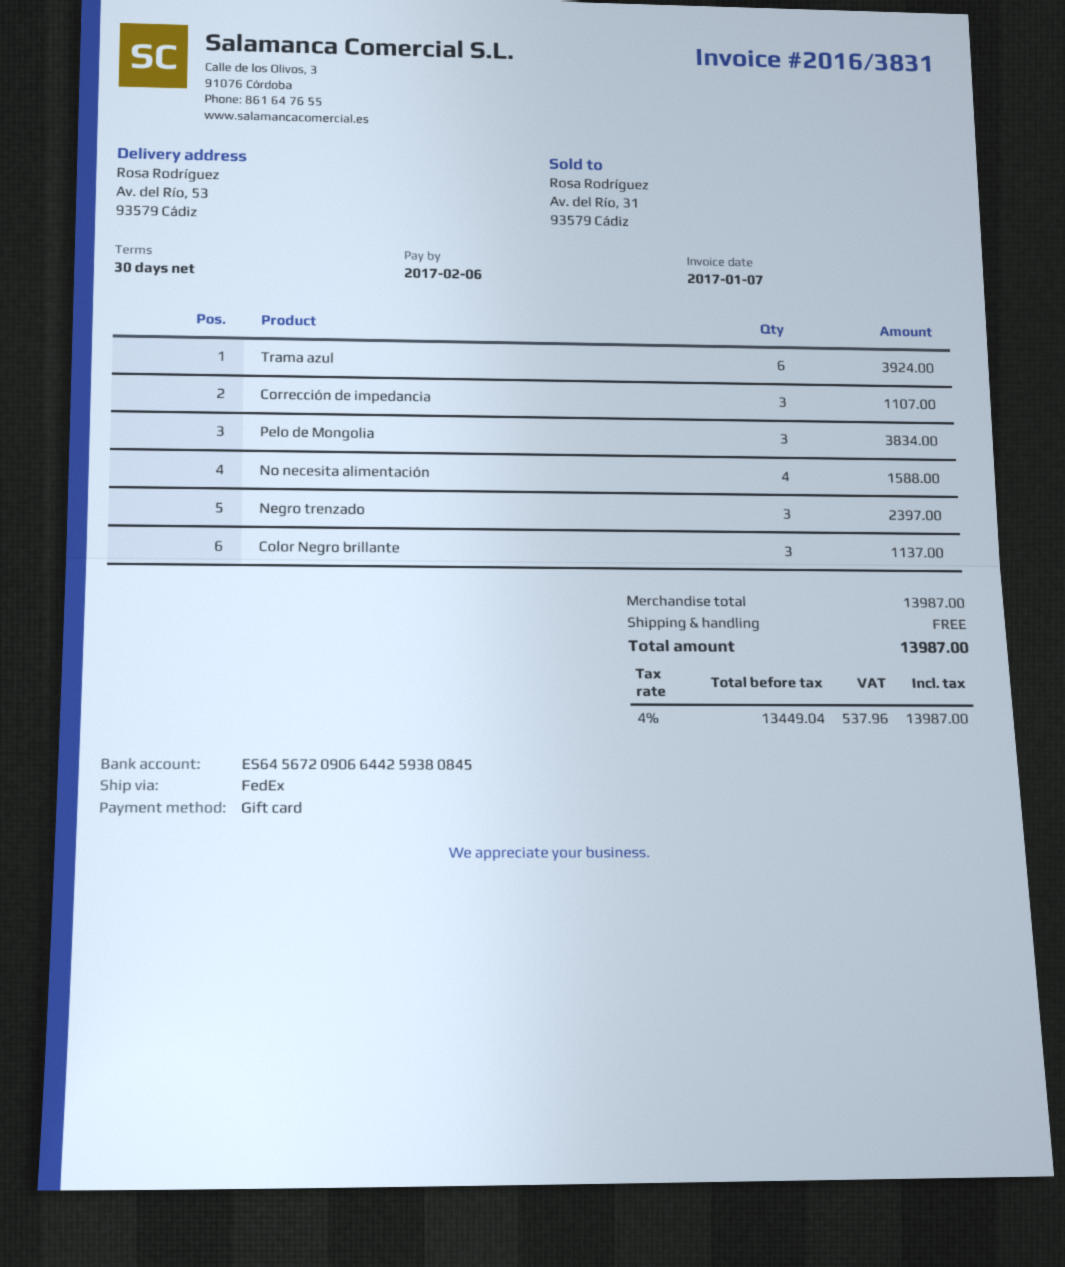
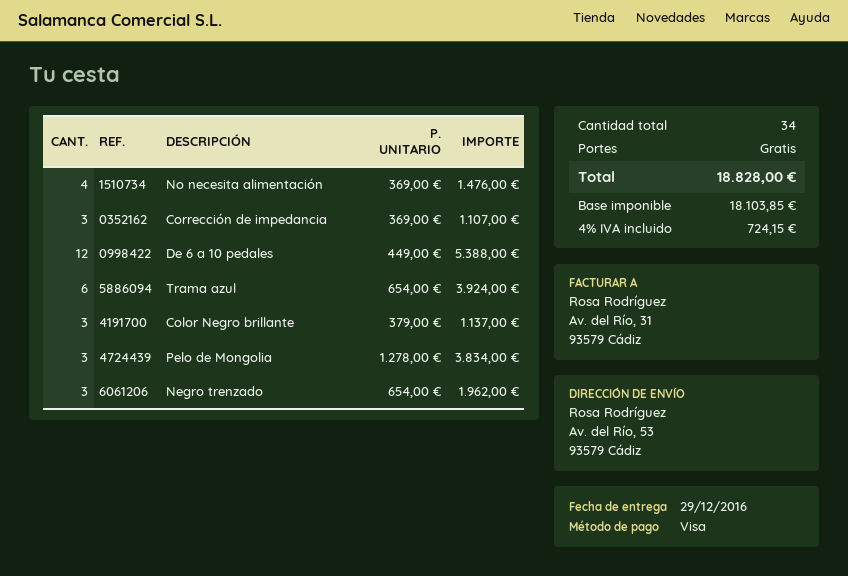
payment method: gift card -> Visa
No necesita alimentación: 4 for 1588.00 -> 4 for 1476.00
Negro trenzado: 3 for 2397.00 -> 3 for 1962.00
De 6 a 10 pedales: none -> 12 for 5388.00
net: 13449.04 -> 18103.85
tax: 4% = 537.96 -> 4% = 724.15
total: 13987.00 -> 18828.00

